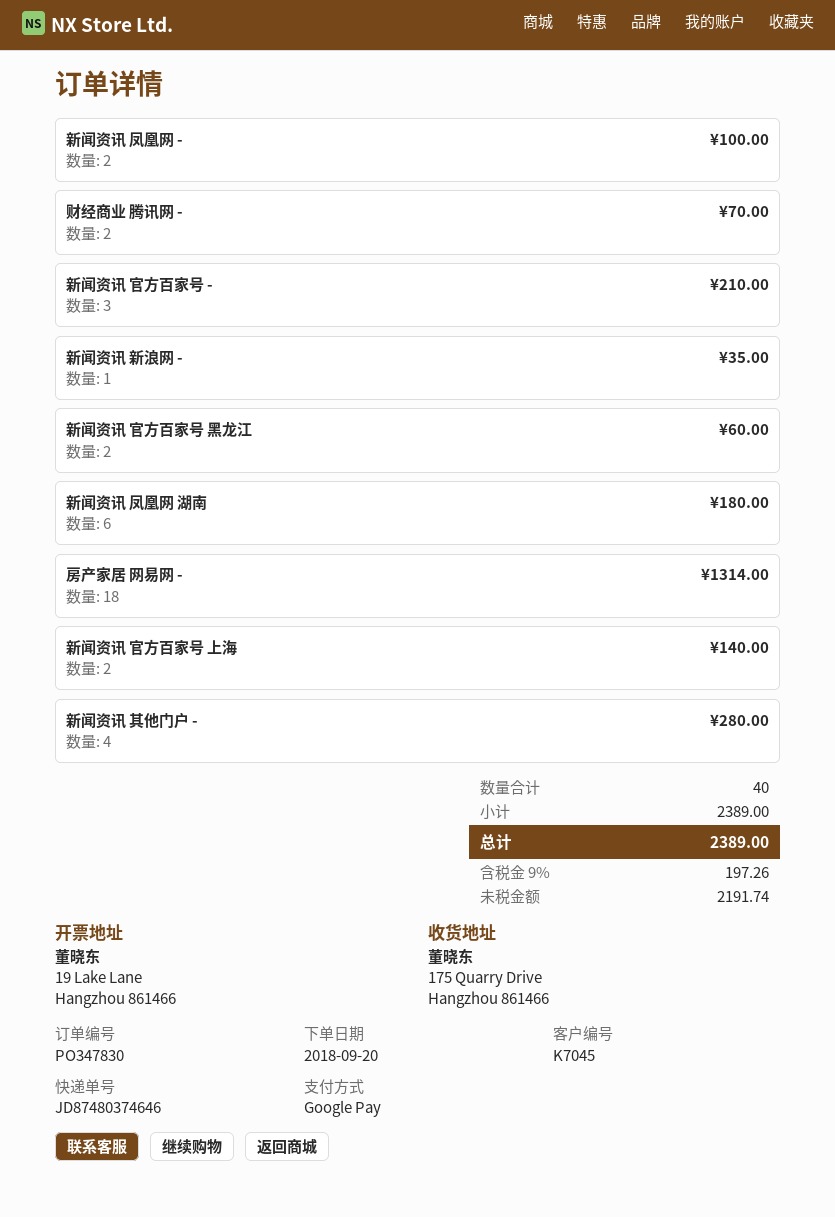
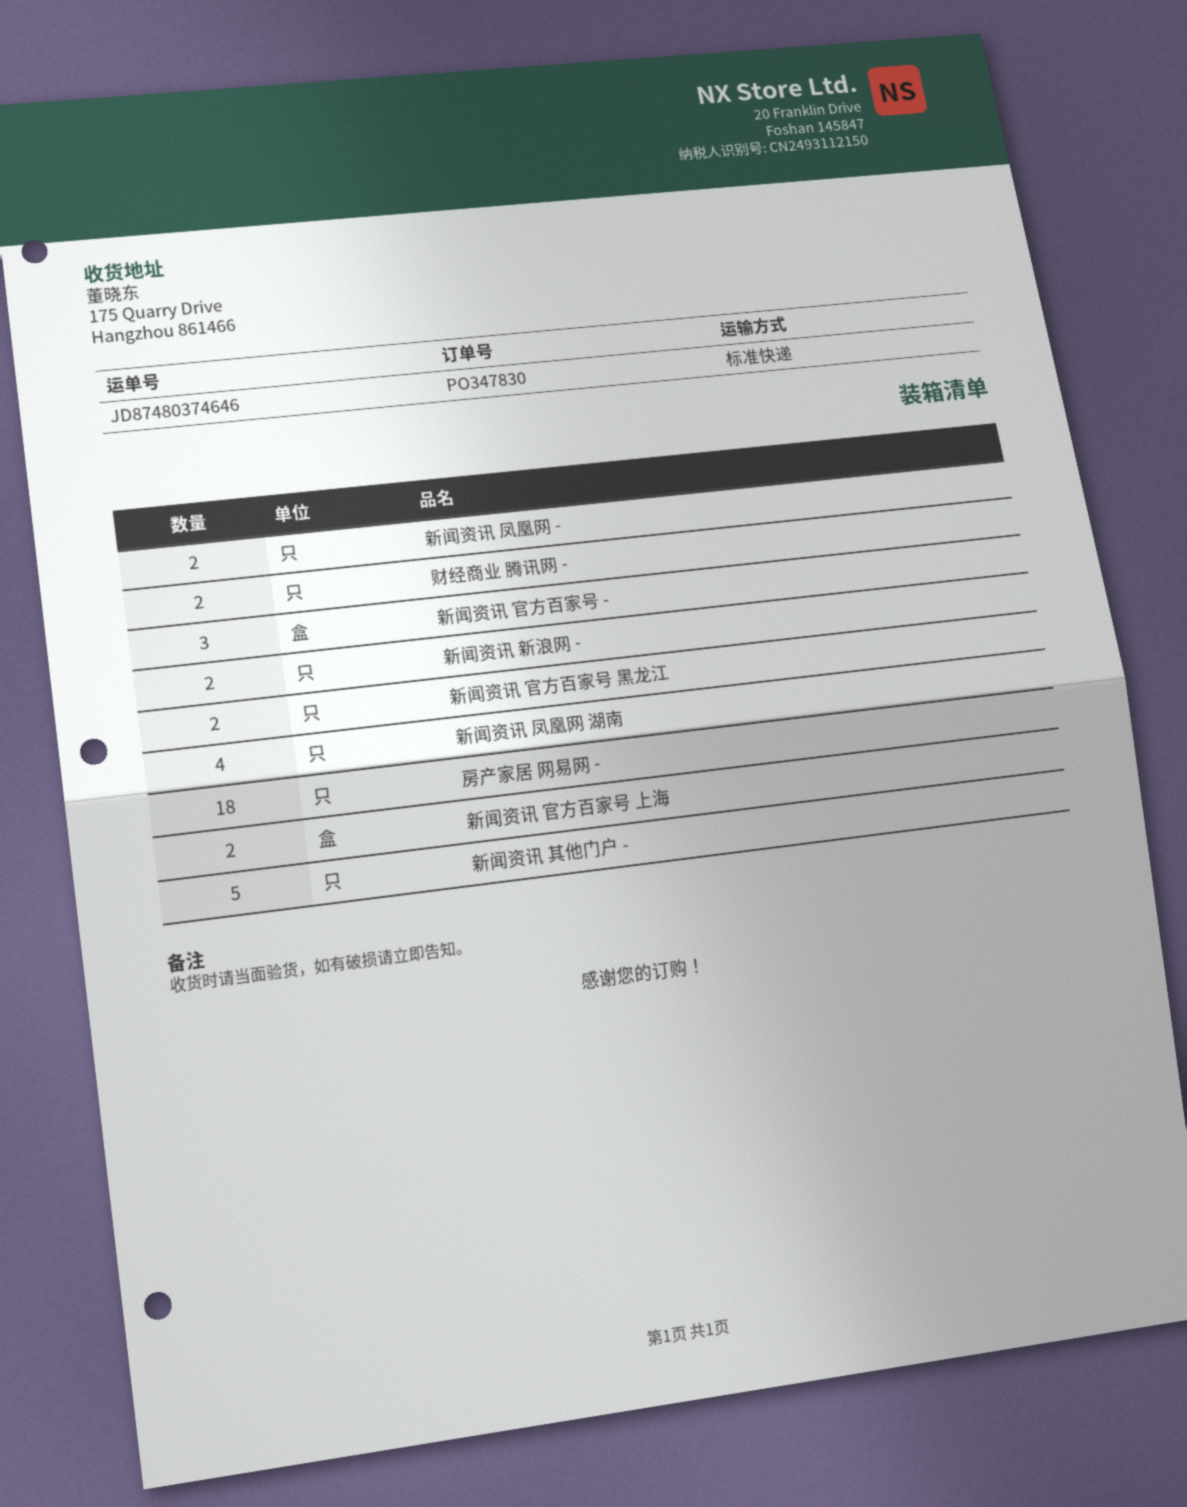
新闻资讯 新浪网 -: 1 -> 2
新闻资讯 凤凰网 湖南: 6 -> 4
新闻资讯 其他门户 -: 4 -> 5

